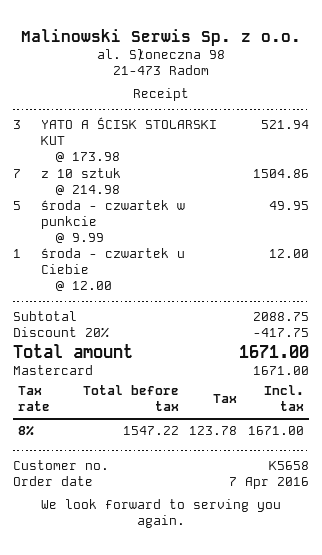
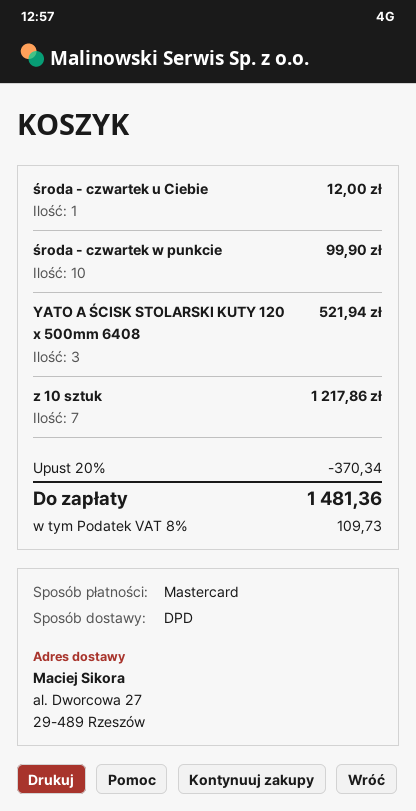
z 10 sztuk: 7 for 1504.86 -> 7 for 1217.86
środa - czwartek w punkcie: 5 for 49.95 -> 10 for 99.90
discount: 20% = 417.75 -> 20% = 370.34
tax: 8% = 123.78 -> 8% = 109.73
total: 1671.00 -> 1481.36

